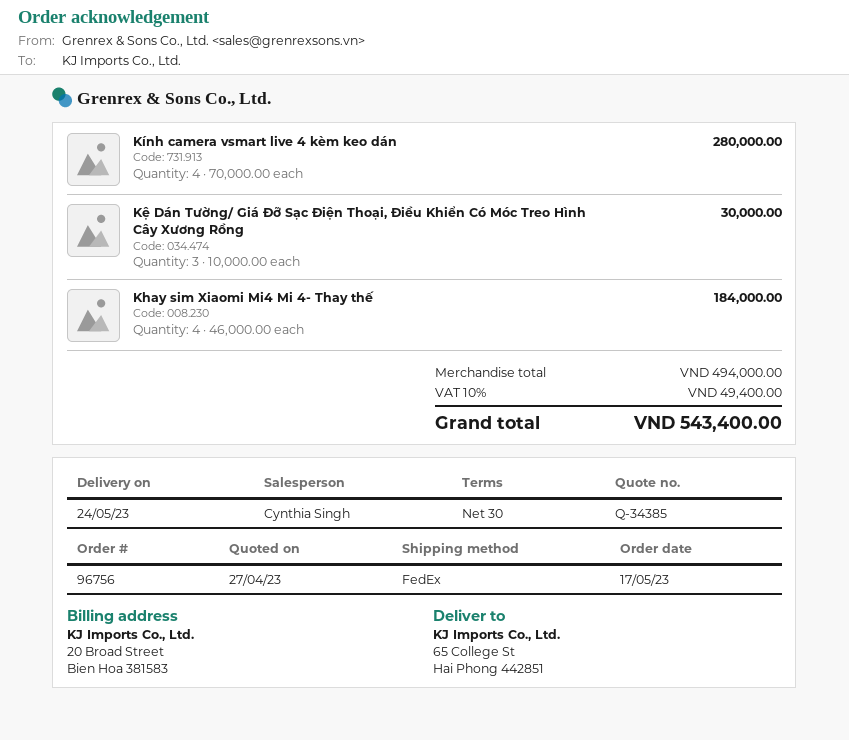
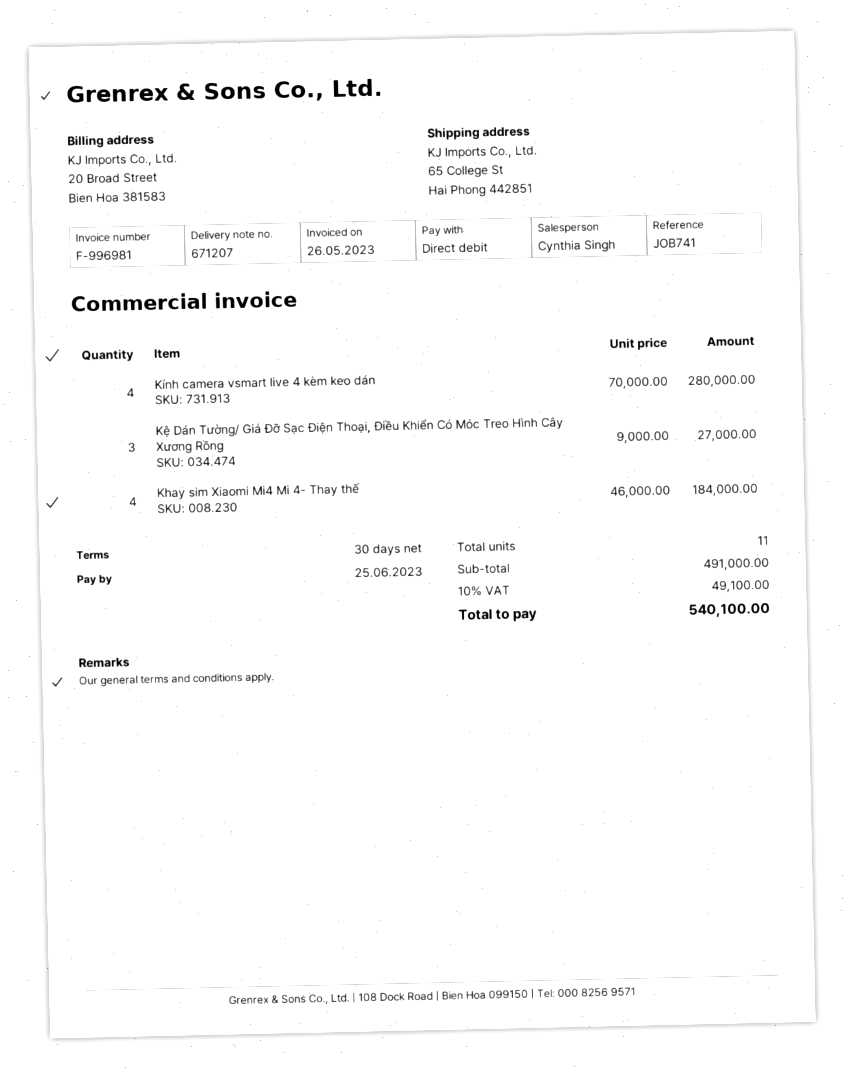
Kệ Dán Tường/ Giá Đỡ Sạc Điện Thoại, Điều Khiển Có Móc Treo Hình Cây Xương Rồng: 3 x 10000.00 = 30000.00 -> 3 x 9000.00 = 27000.00
subtotal: 494000.00 -> 491000.00
tax: 10% = 49400.00 -> 10% = 49100.00
total: 543400.00 -> 540100.00

